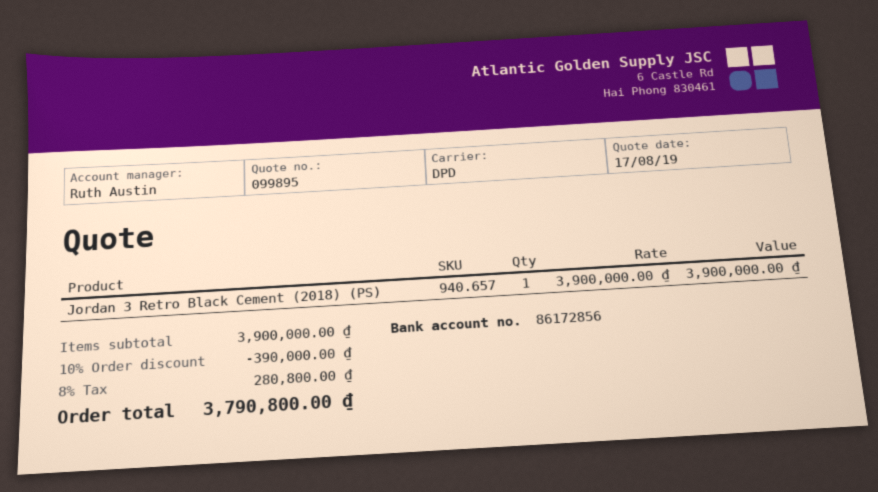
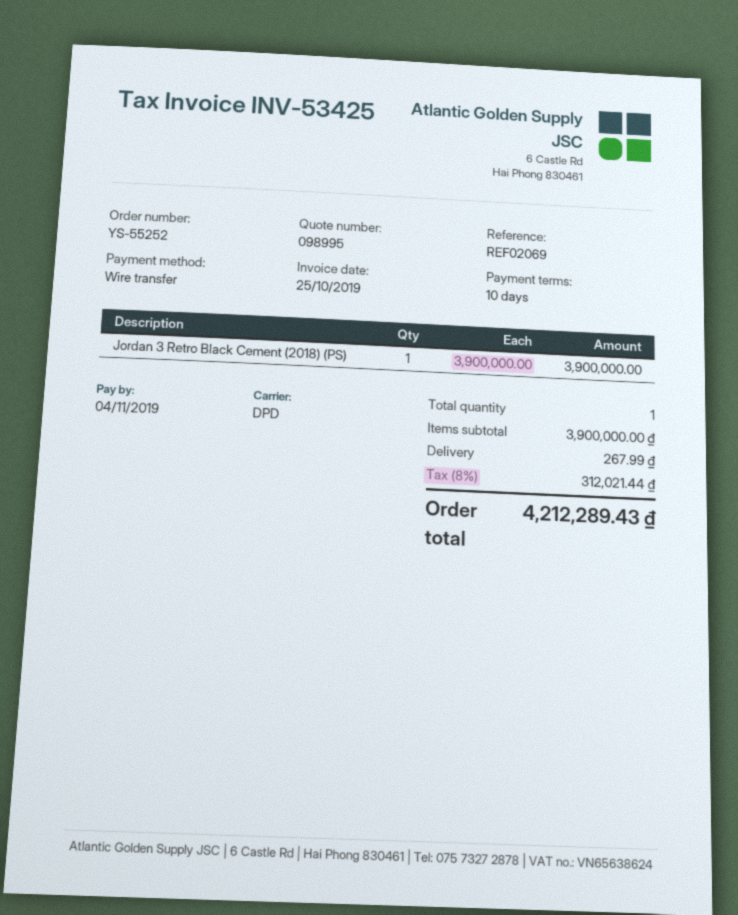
quote number: 099895 -> 098995
discount: 10% = 390000.00 -> none
shipping: none -> 267.99
tax: 8% = 280800.00 -> 8% = 312021.44
total: 3790800.00 -> 4212289.43

